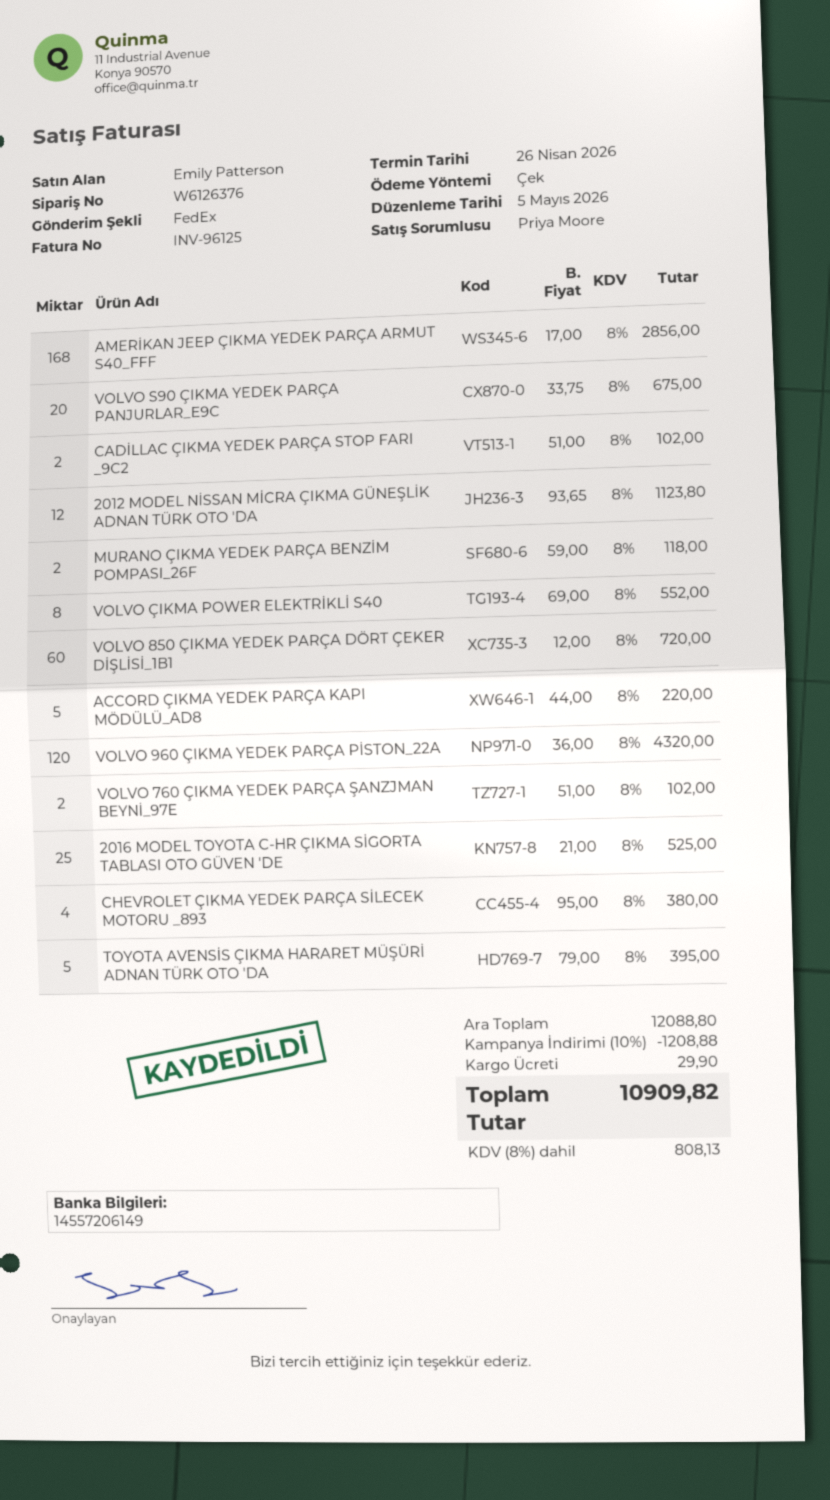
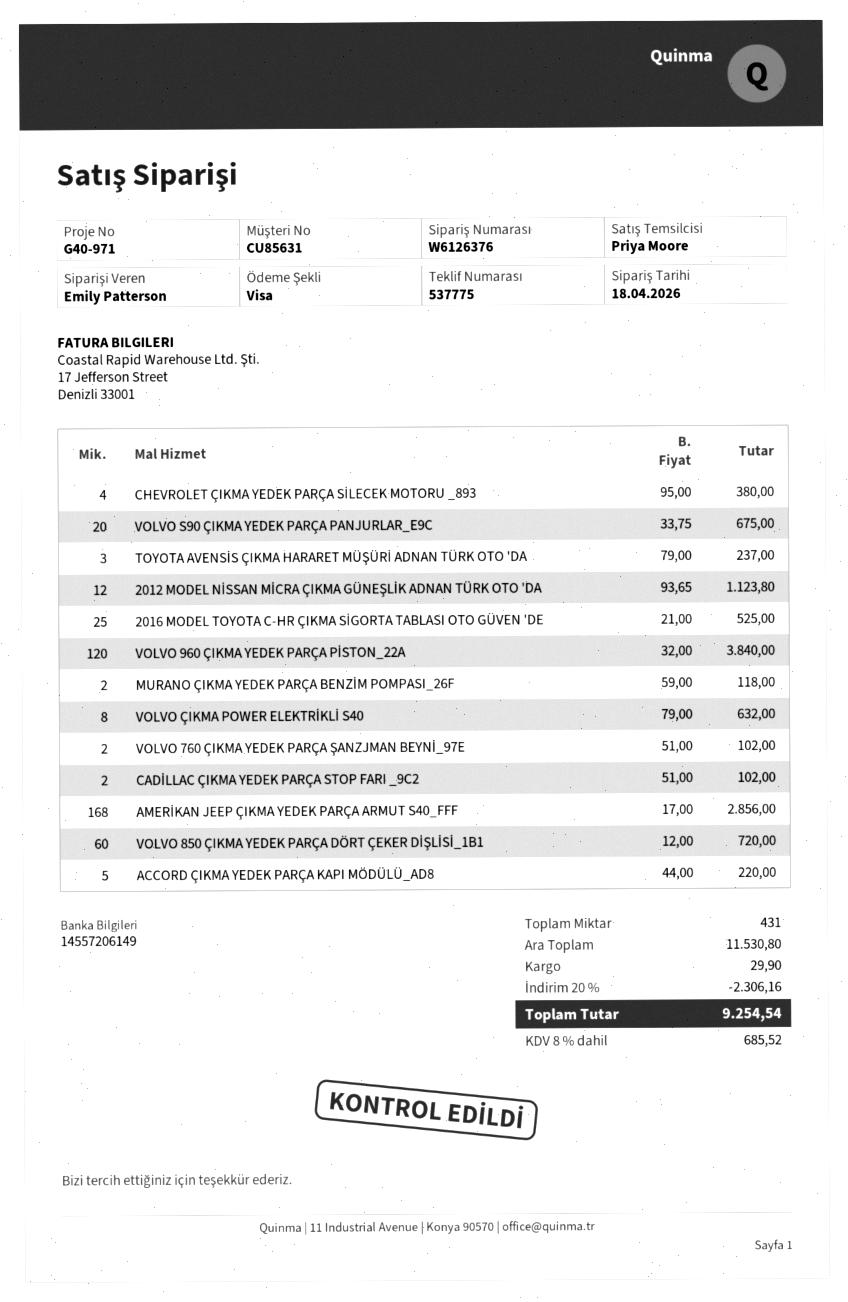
payment method: cheque -> Visa
VOLVO ÇIKMA POWER ELEKTRİKLİ S40: 8 x 69.00 = 552.00 -> 8 x 79.00 = 632.00
VOLVO 960 ÇIKMA YEDEK PARÇA PİSTON_22A: 120 x 36.00 = 4320.00 -> 120 x 32.00 = 3840.00
TOYOTA AVENSİS ÇIKMA HARARET MÜŞÜRİ ADNAN TÜRK OTO 'DA: 5 x 79.00 = 395.00 -> 3 x 79.00 = 237.00
subtotal: 12088.80 -> 11530.80
discount: 10% = 1208.88 -> 20% = 2306.16
tax: 8% = 808.13 -> 8% = 685.52
total: 10909.82 -> 9254.54

